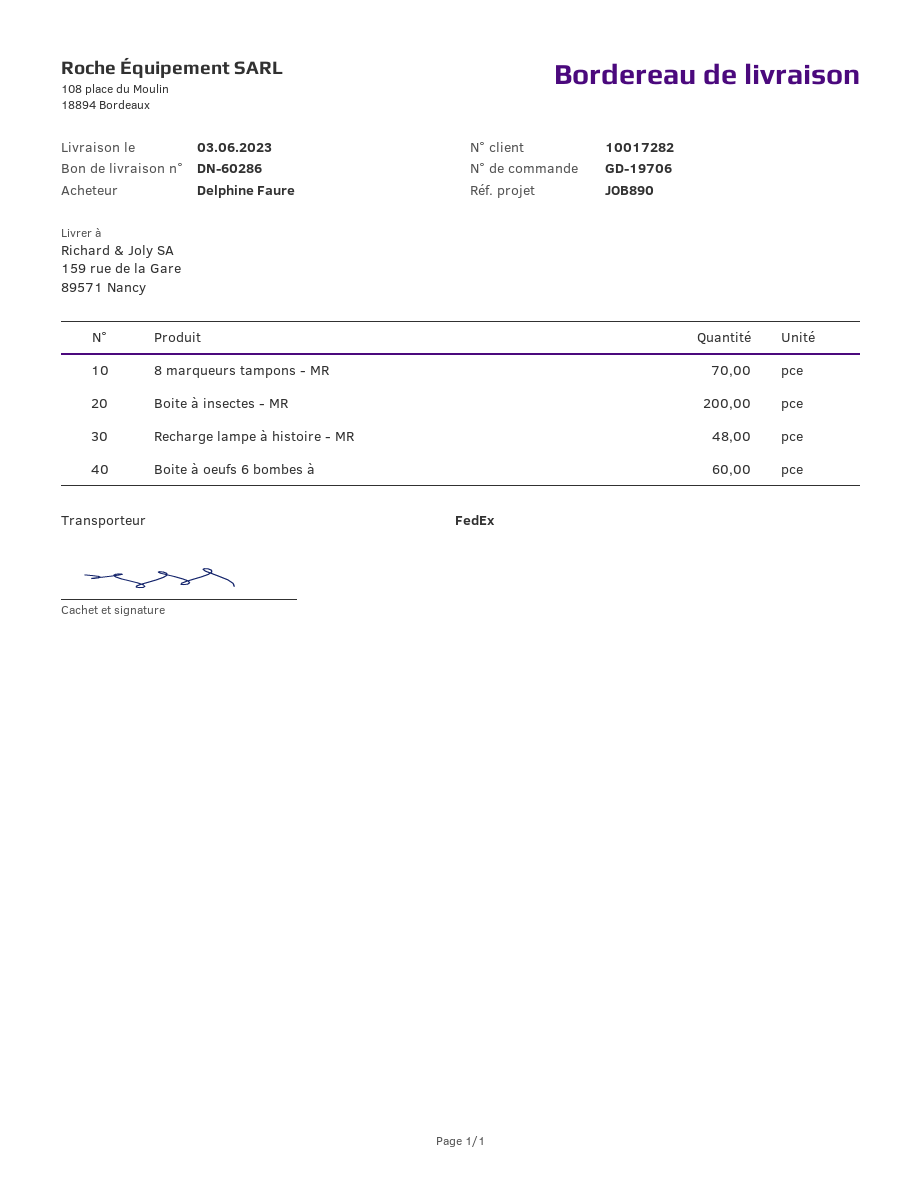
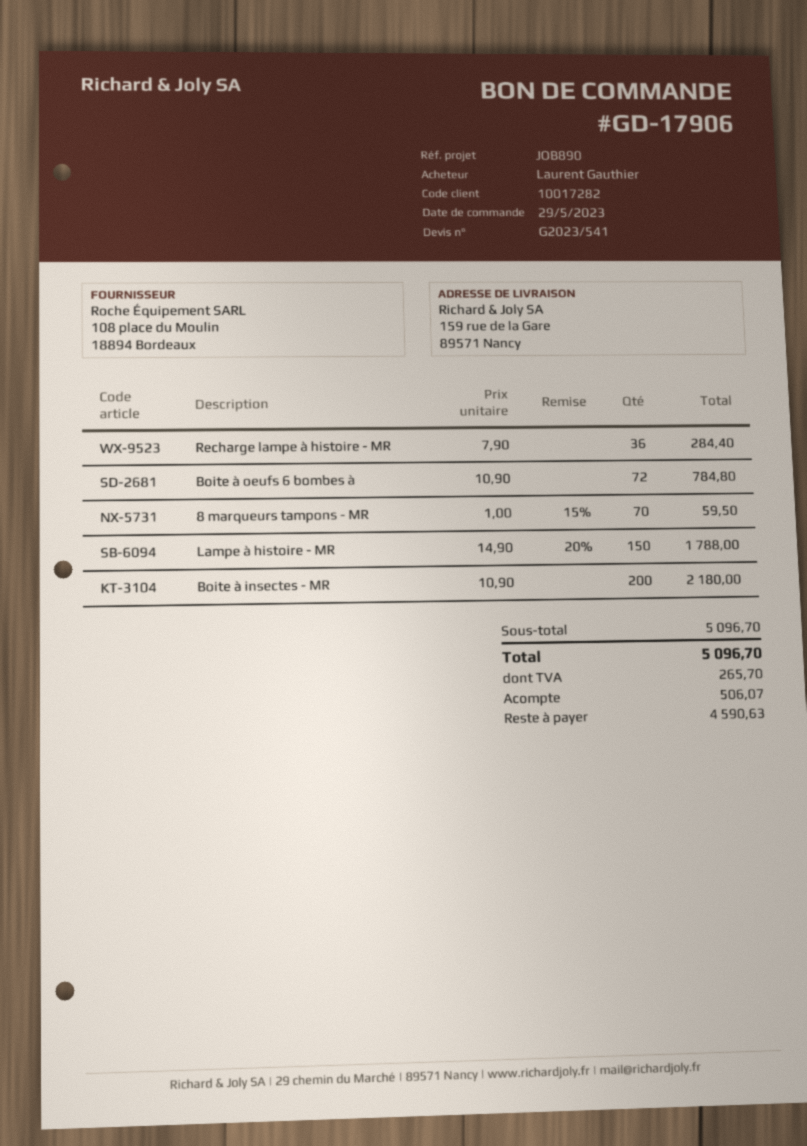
order number: GD-19706 -> GD-17906
ordered by: Delphine Faure -> Laurent Gauthier
Recharge lampe à histoire - MR: 48 -> 36
Boite à oeufs 6 bombes à: 60 -> 72
Lampe à histoire - MR: none -> 150

